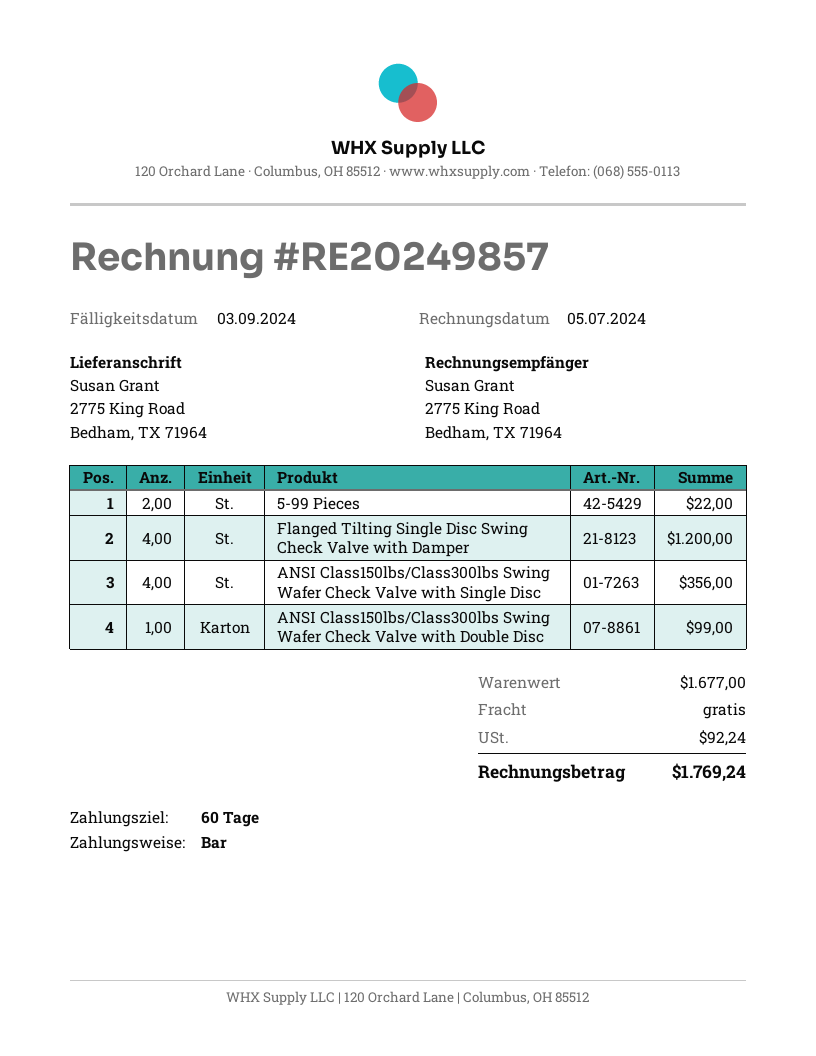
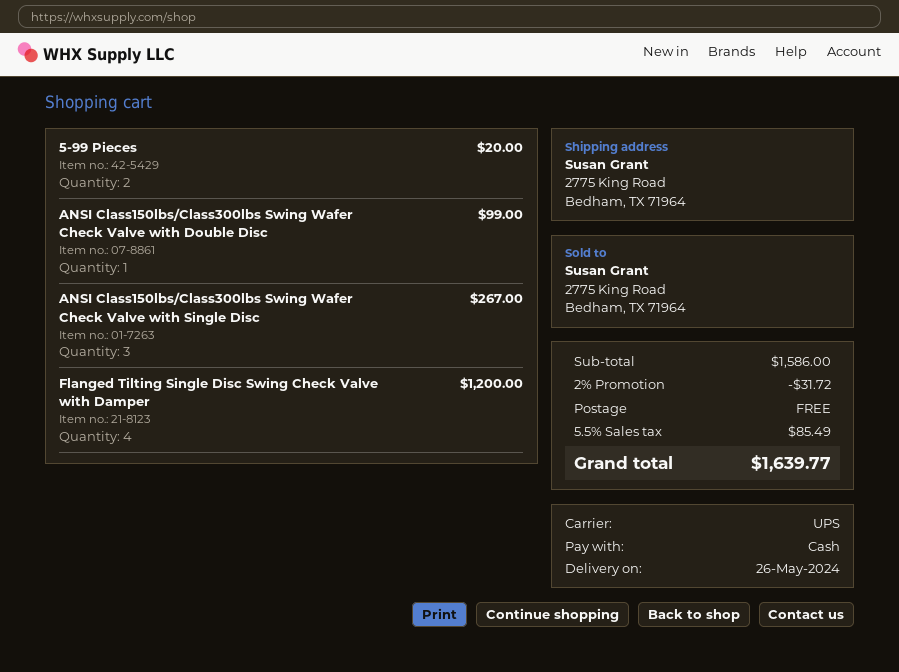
5-99 Pieces: 2 for 22.00 -> 2 for 20.00
ANSI Class150lbs/Class300lbs Swing Wafer Check Valve with Single Disc: 4 for 356.00 -> 3 for 267.00
subtotal: 1677.00 -> 1586.00
discount: none -> 2% = 31.72
tax: 92.24 -> 85.49
total: 1769.24 -> 1639.77

